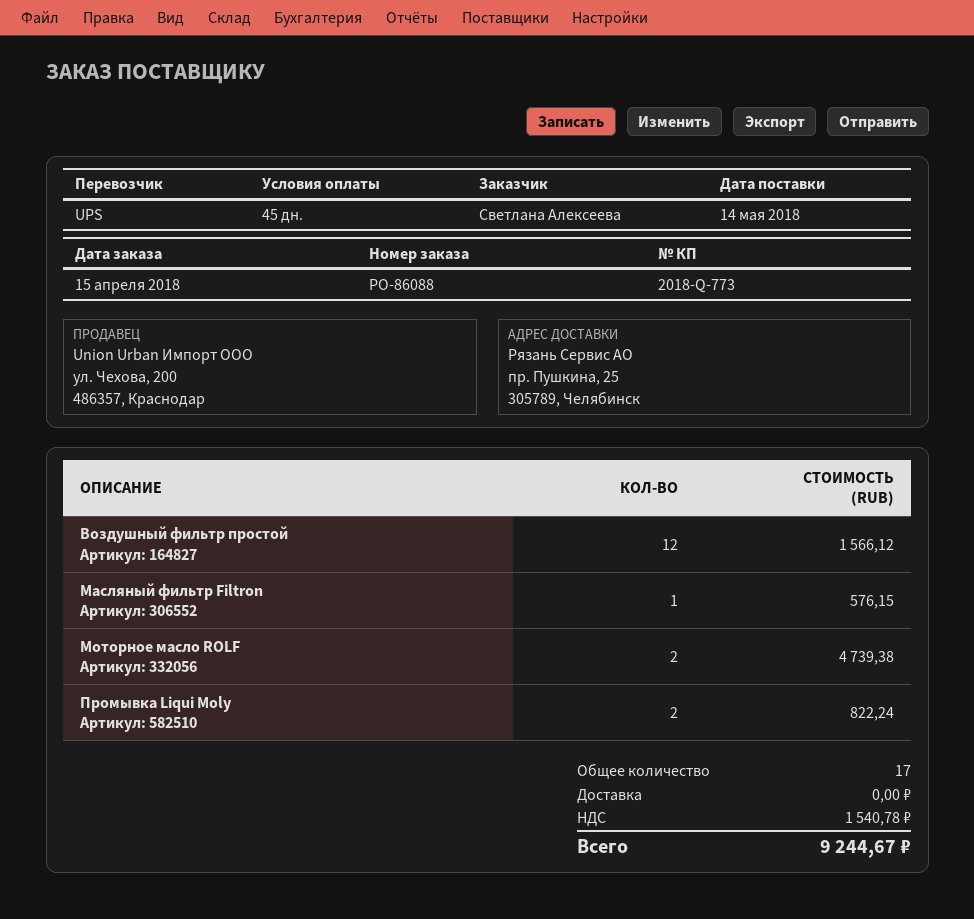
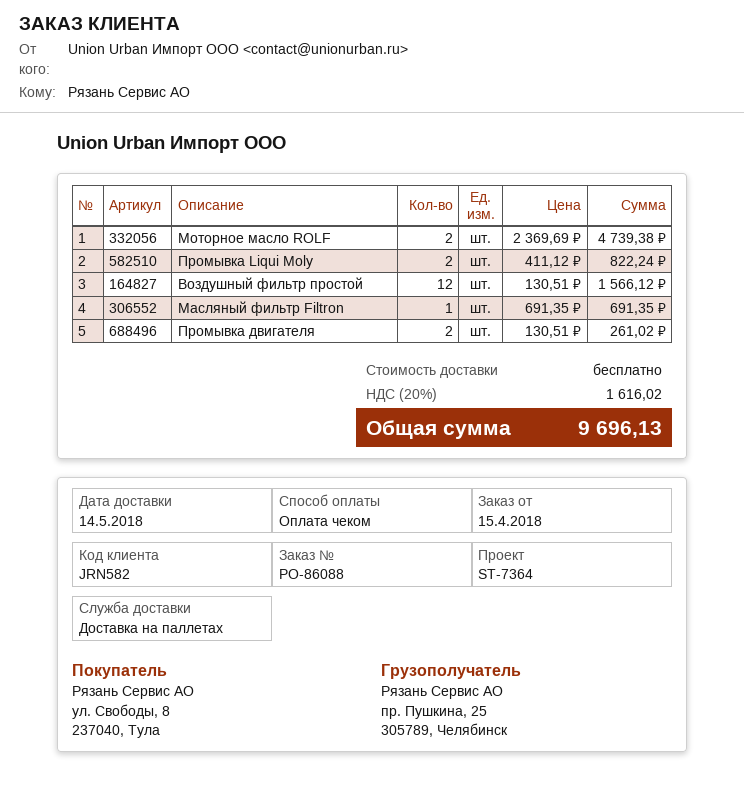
shipping method: UPS -> pallet freight
Масляный фильтр Filtron: 1 for 576.15 -> 1 for 691.35
Промывка двигателя: none -> 2 for 261.02
tax: 1540.78 -> 1616.02
total: 9244.67 -> 9696.13

